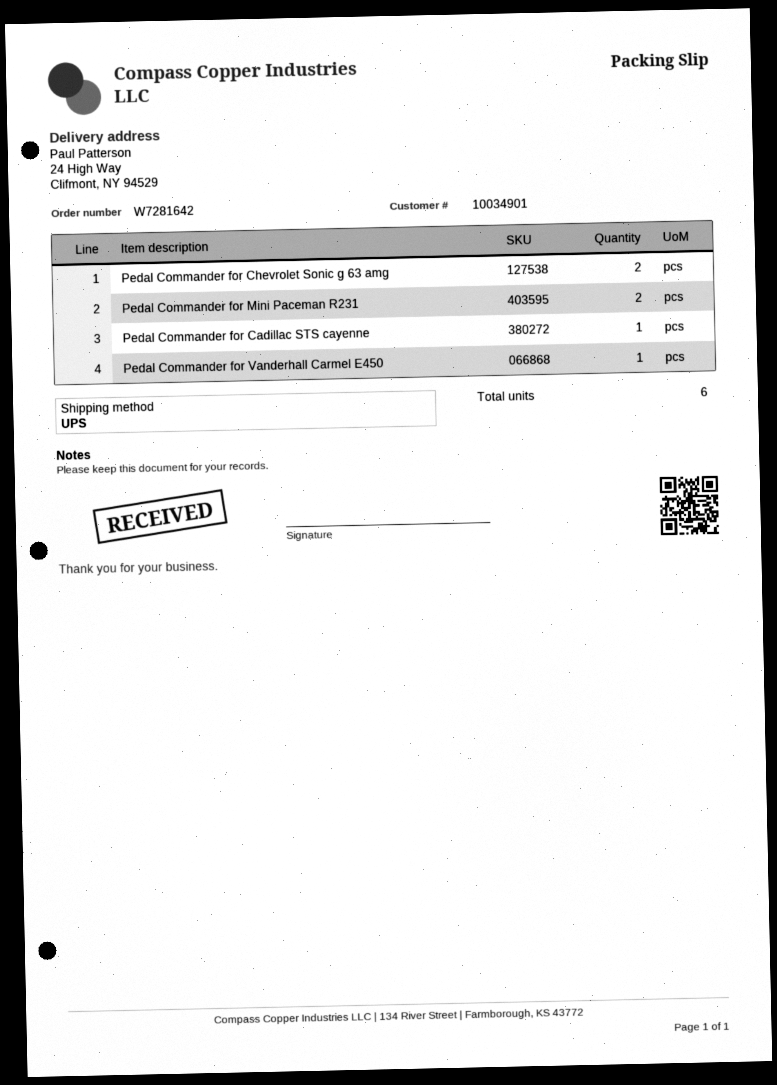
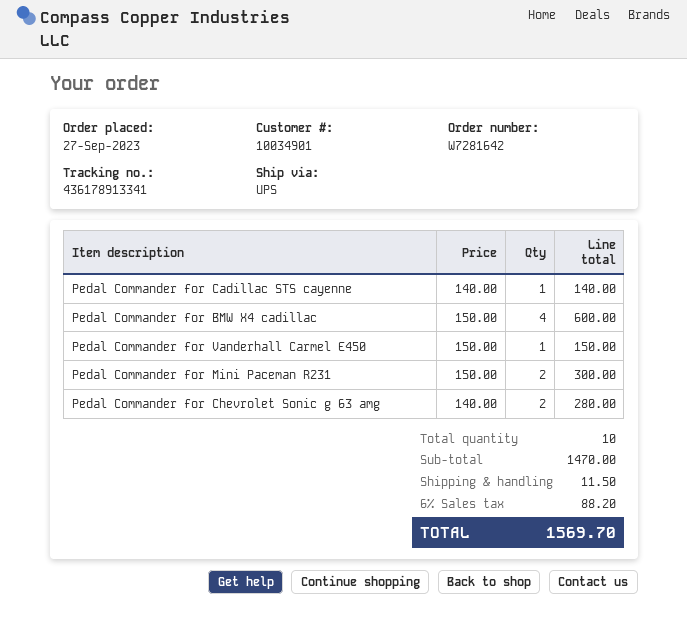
Pedal Commander for BMW X4 cadillac: none -> 4
total quantity: 6 -> 10

